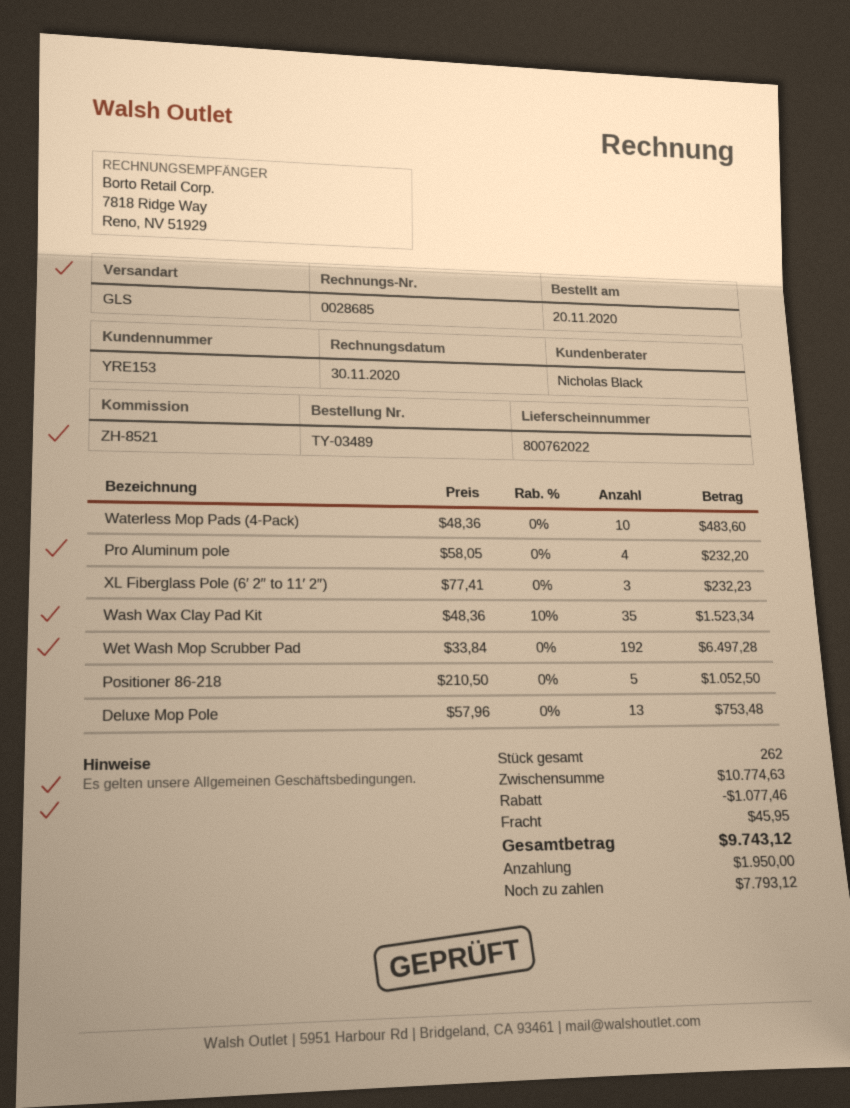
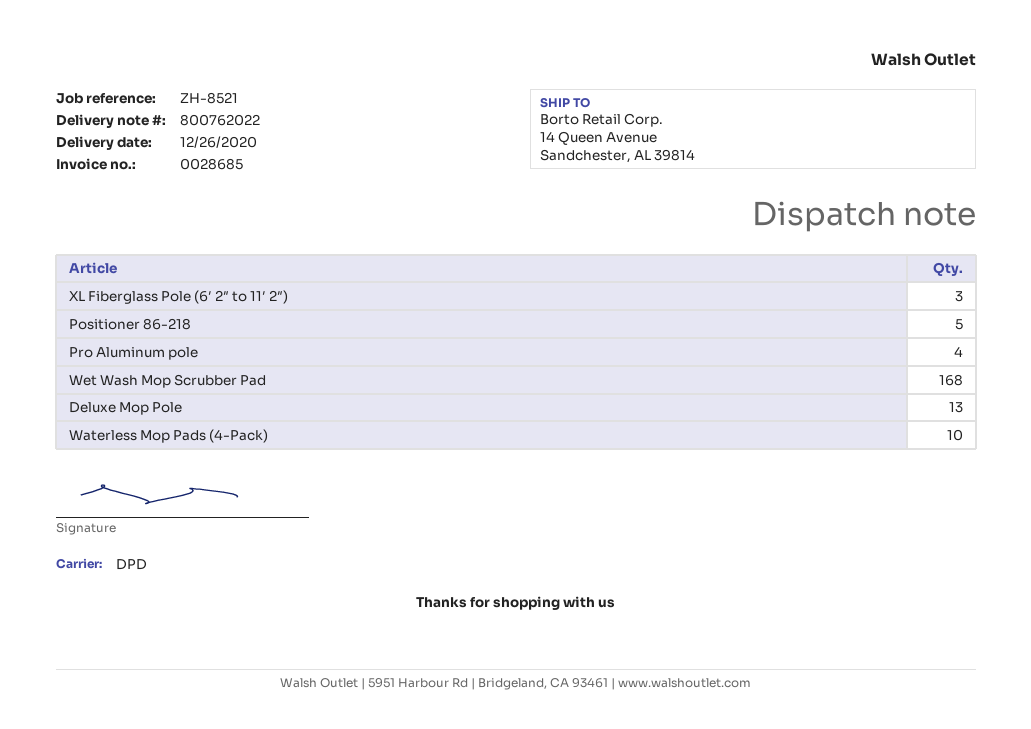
shipping method: GLS -> DPD
Wash Wax Clay Pad Kit: 35 -> none
Wet Wash Mop Scrubber Pad: 192 -> 168

